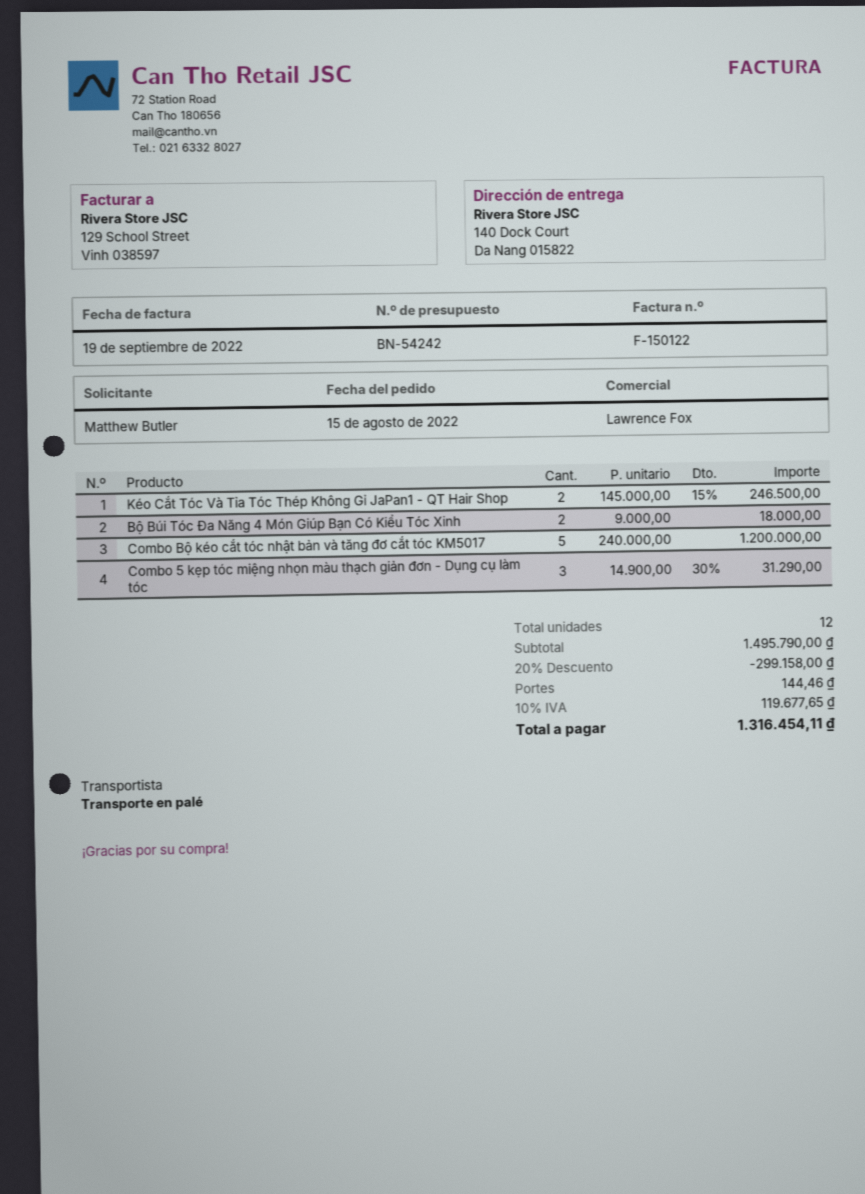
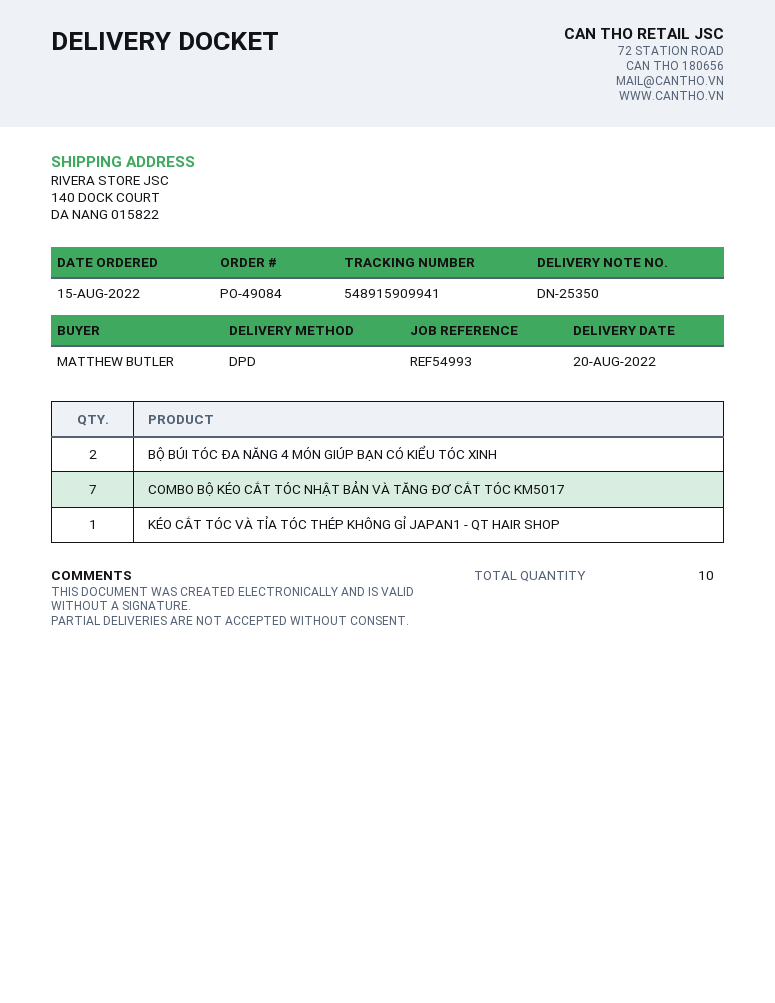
shipping method: pallet freight -> DPD
Kéo Cắt Tóc Và Tỉa Tóc Thép Không Gỉ JaPan1 - QT Hair Shop: 2 -> 1
Combo Bộ kéo cắt tóc nhật bản và tăng đơ cắt tóc KM5017: 5 -> 7
Combo 5 kẹp tóc miệng nhọn màu thạch giản đơn - Dụng cụ làm tóc: 3 -> none
total quantity: 12 -> 10

